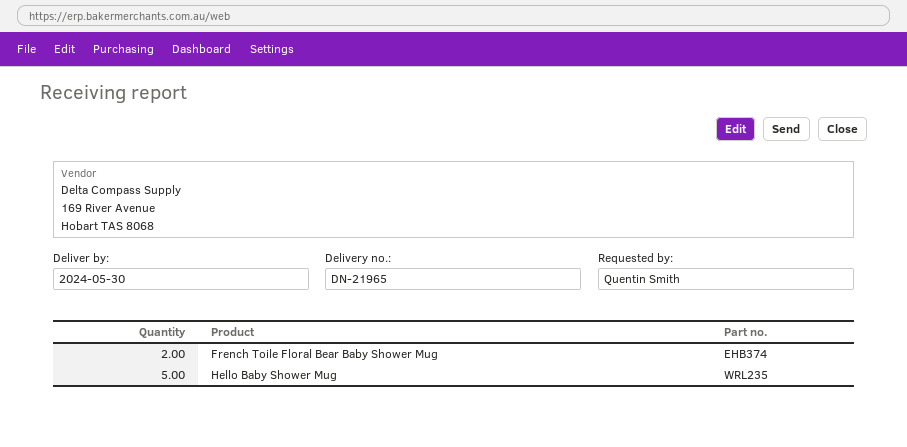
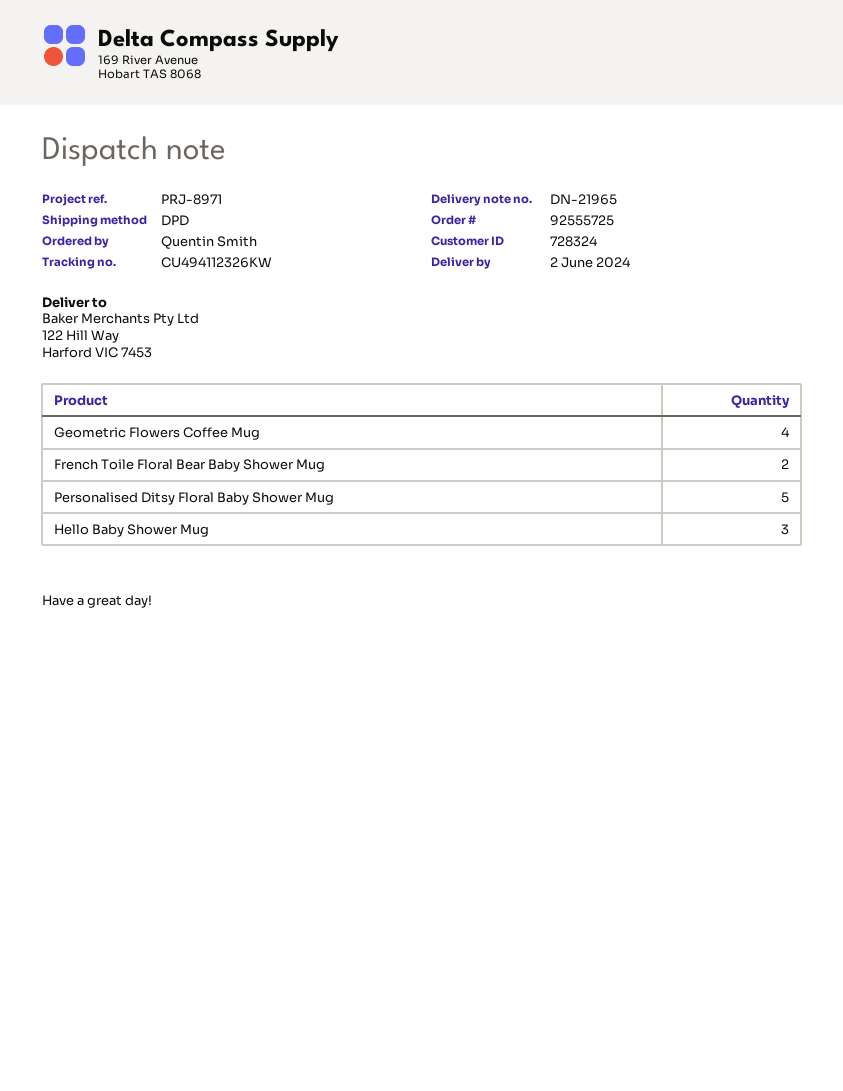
delivery date: 2024-05-30 -> 2024-06-02
Hello Baby Shower Mug: 5 -> 3
Geometric Flowers Coffee Mug: none -> 4
Personalised Ditsy Floral Baby Shower Mug: none -> 5

